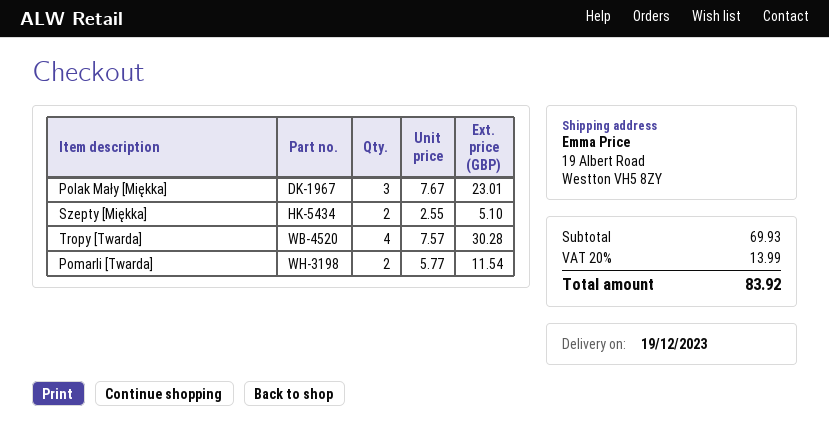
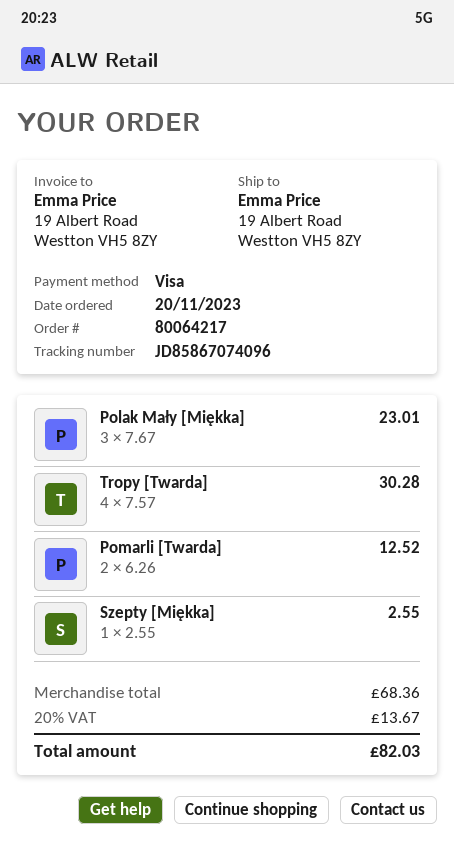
Szepty [Miękka]: 2 x 2.55 = 5.10 -> 1 x 2.55 = 2.55
Pomarli [Twarda]: 2 x 5.77 = 11.54 -> 2 x 6.26 = 12.52
subtotal: 69.93 -> 68.36
tax: 20% = 13.99 -> 20% = 13.67
total: 83.92 -> 82.03

